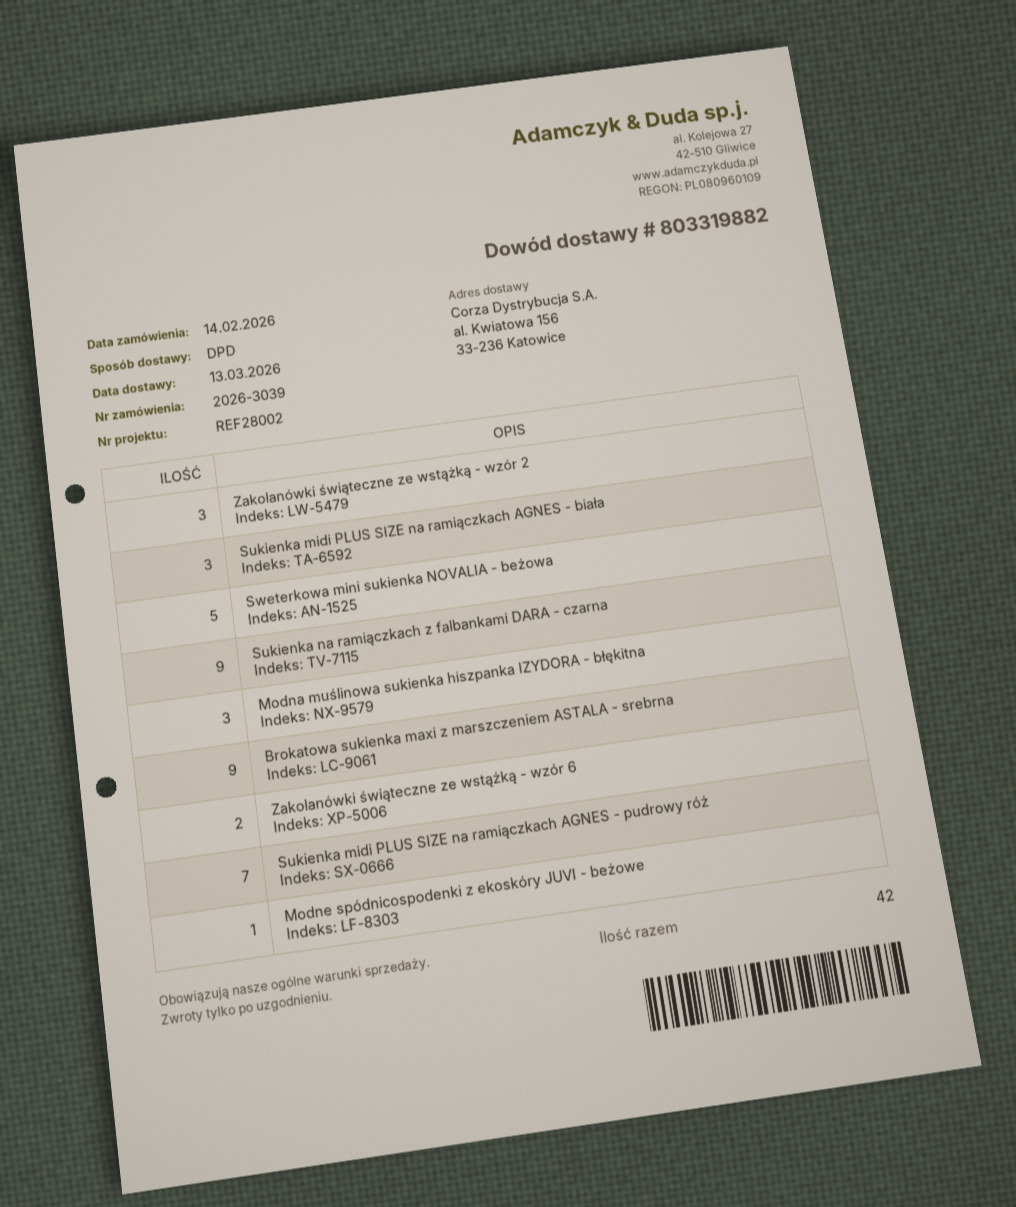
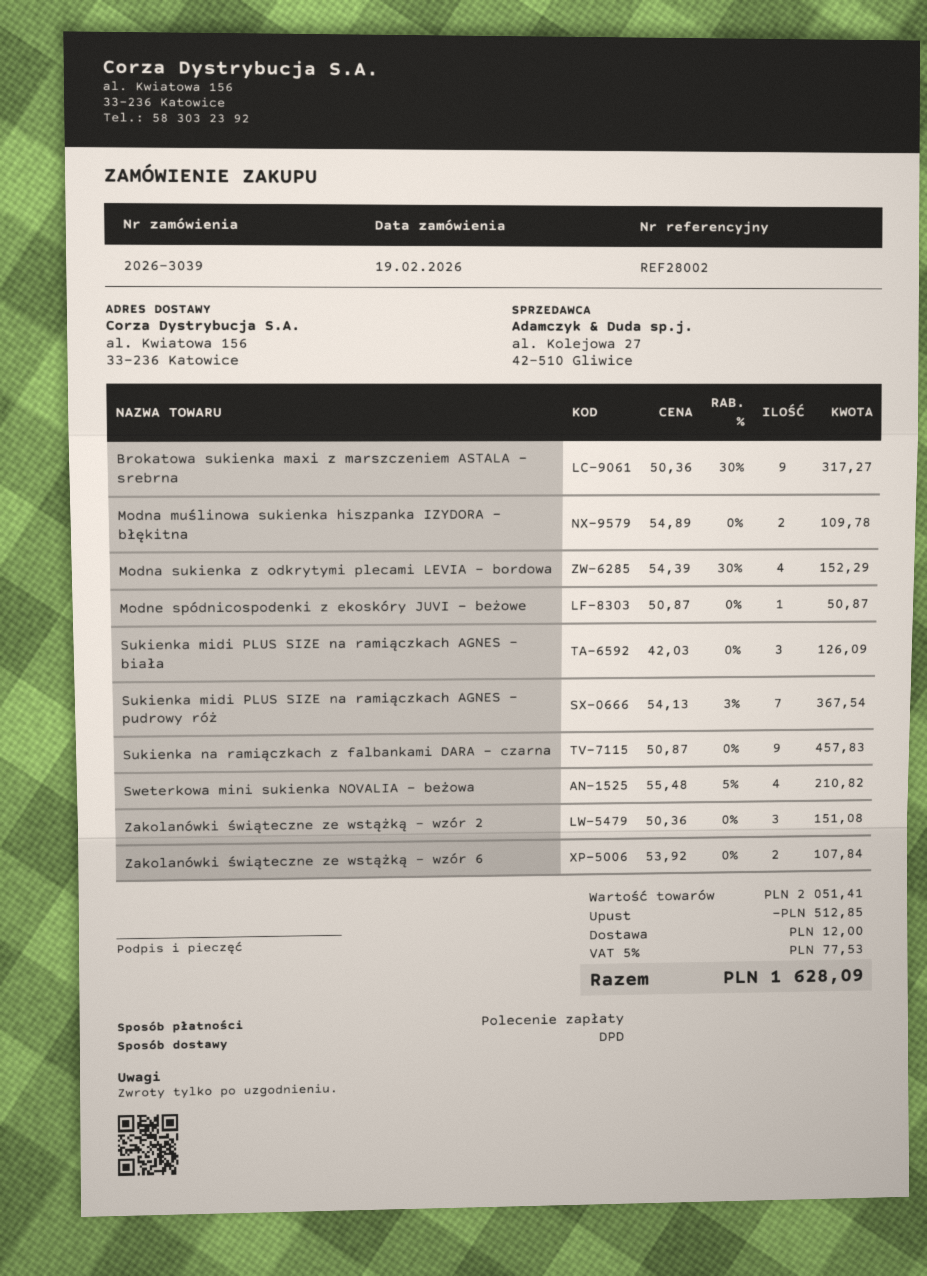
order date: 2026-02-14 -> 2026-02-19
Sweterkowa mini sukienka NOVALIA - beżowa: 5 -> 4
Modna muślinowa sukienka hiszpanka IZYDORA - błękitna: 3 -> 2
Modna sukienka z odkrytymi plecami LEVIA - bordowa: none -> 4

